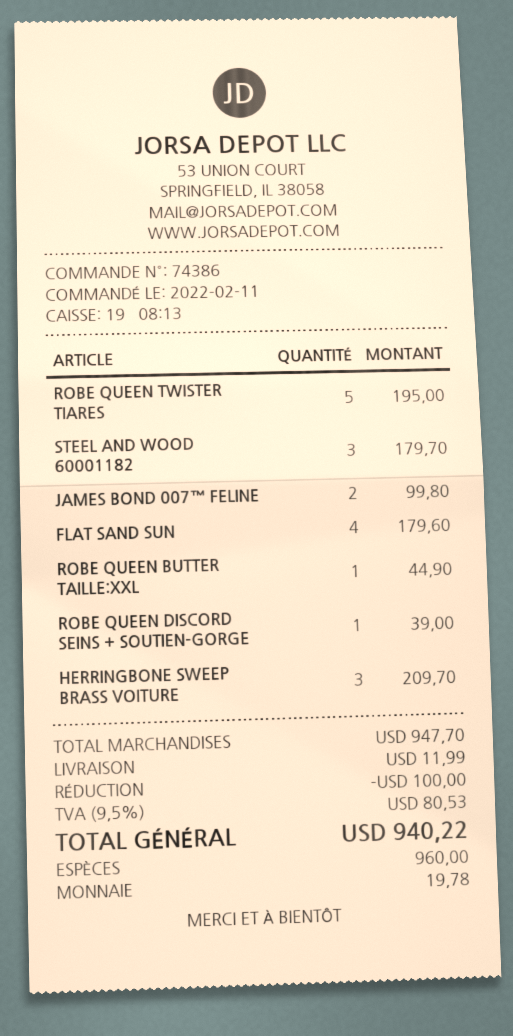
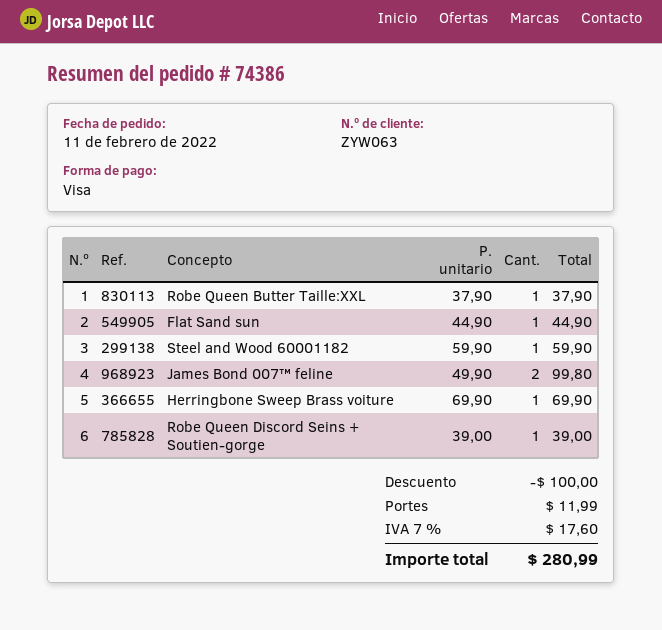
payment method: cash -> Visa
ROBE QUEEN TWISTER TIARES: 5 for 195.00 -> none
STEEL AND WOOD 60001182: 3 for 179.70 -> 1 for 59.90
FLAT SAND SUN: 4 for 179.60 -> 1 for 44.90
ROBE QUEEN BUTTER TAILLE:XXL: 1 for 44.90 -> 1 for 37.90
HERRINGBONE SWEEP BRASS VOITURE: 3 for 209.70 -> 1 for 69.90
tax: 9.5% = 80.53 -> 7% = 17.60
total: 940.22 -> 280.99

